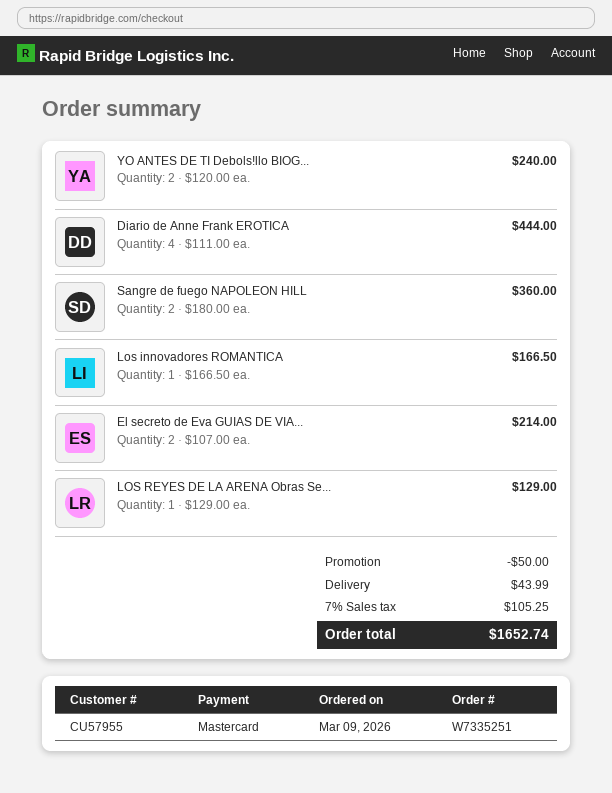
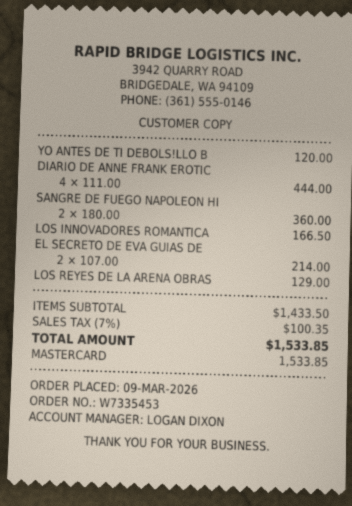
order number: W7335251 -> W7335453
YO ANTES DE TI Debols!llo BIOG...: 2 x 120.00 = 240.00 -> 1 x 120.00 = 120.00
discount: 50.00 -> none
shipping: 43.99 -> none
tax: 7% = 105.25 -> 7% = 100.35
total: 1652.74 -> 1533.85

